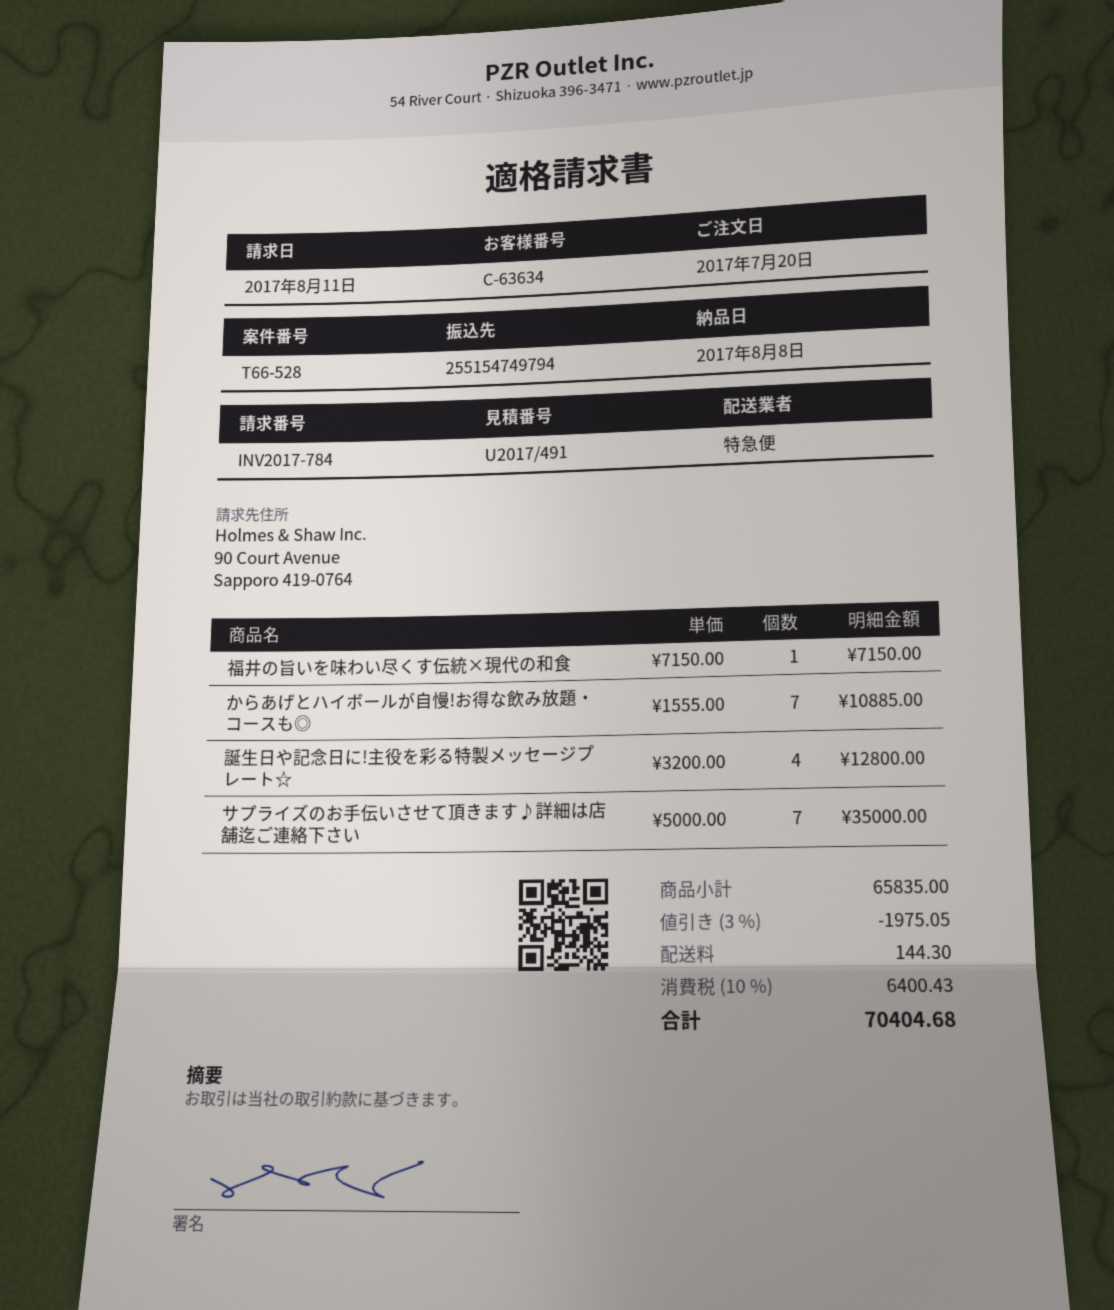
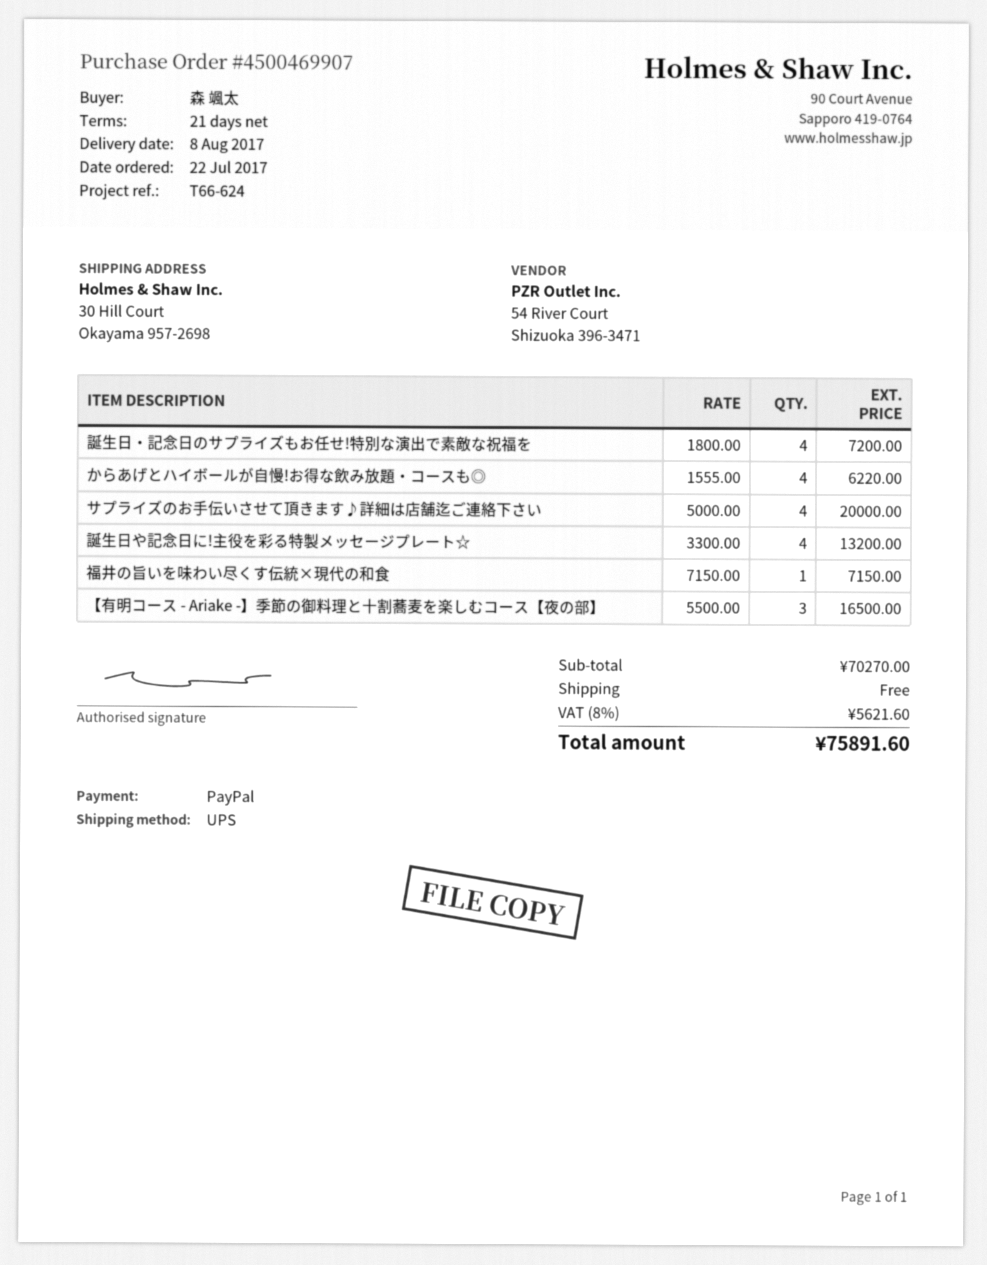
order date: 2017-07-20 -> 2017-07-22
reference: T66-528 -> T66-624
shipping method: express -> UPS
からあげとハイボールが自慢!お得な飲み放題・コースも◎: 7 x 1555.00 = 10885.00 -> 4 x 1555.00 = 6220.00
誕生日や記念日に!主役を彩る特製メッセージプレート☆: 4 x 3200.00 = 12800.00 -> 4 x 3300.00 = 13200.00
サプライズのお手伝いさせて頂きます♪詳細は店舗迄ご連絡下さい: 7 x 5000.00 = 35000.00 -> 4 x 5000.00 = 20000.00
誕生日・記念日のサプライズもお任せ!特別な演出で素敵な祝福を: none -> 4 x 1800.00 = 7200.00
【有明コース - Ariake -】季節の御料理と十割蕎麦を楽しむコース【夜の部】: none -> 3 x 5500.00 = 16500.00
subtotal: 65835.00 -> 70270.00
discount: 3% = 1975.05 -> none
shipping: 144.30 -> 0.00
tax: 10% = 6400.43 -> 8% = 5621.60
total: 70404.68 -> 75891.60

